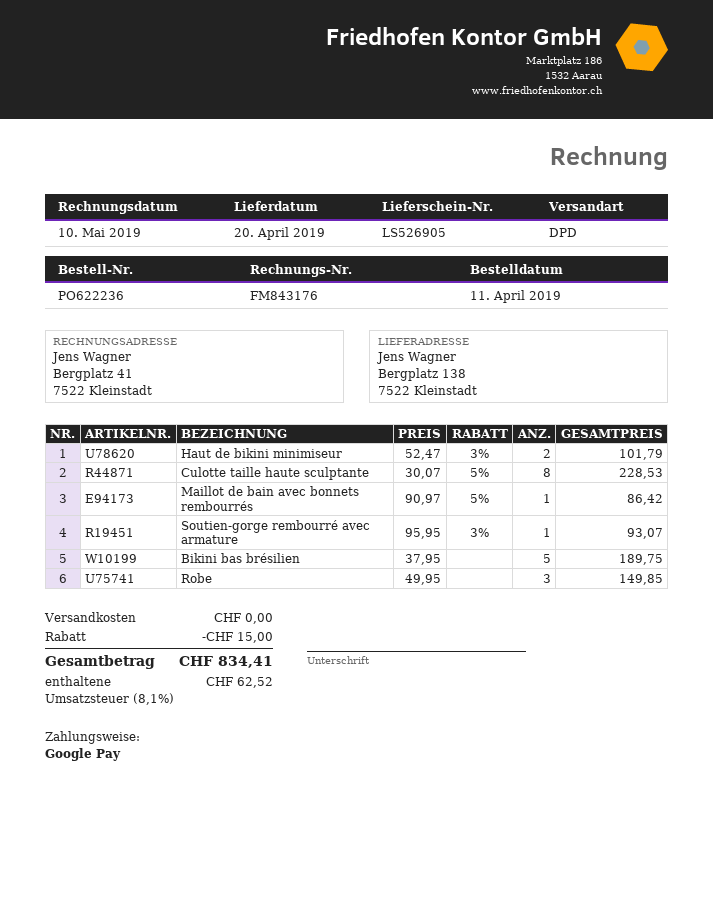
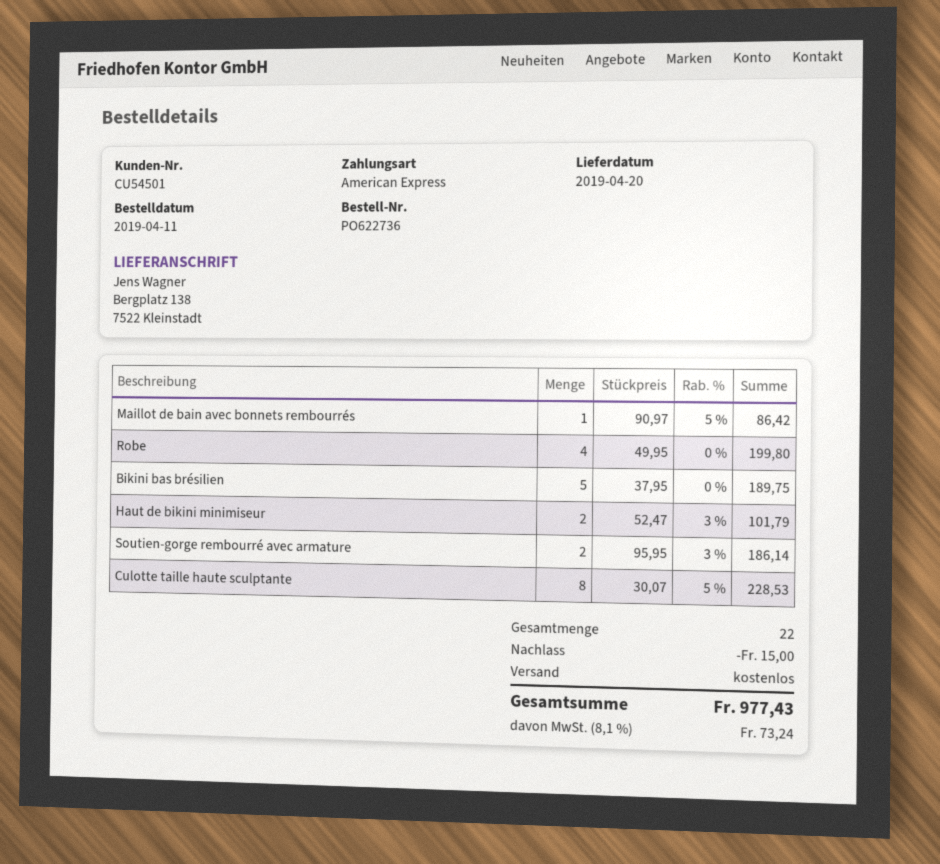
order number: PO622236 -> PO622736
payment method: Google Pay -> American Express
Soutien-gorge rembourré avec armature: 1 x 95.95 - 3% = 93.07 -> 2 x 95.95 - 3% = 186.14
Robe: 3 x 49.95 = 149.85 -> 4 x 49.95 = 199.80
tax: 8.1% = 62.52 -> 8.1% = 73.24
total: 834.41 -> 977.43

